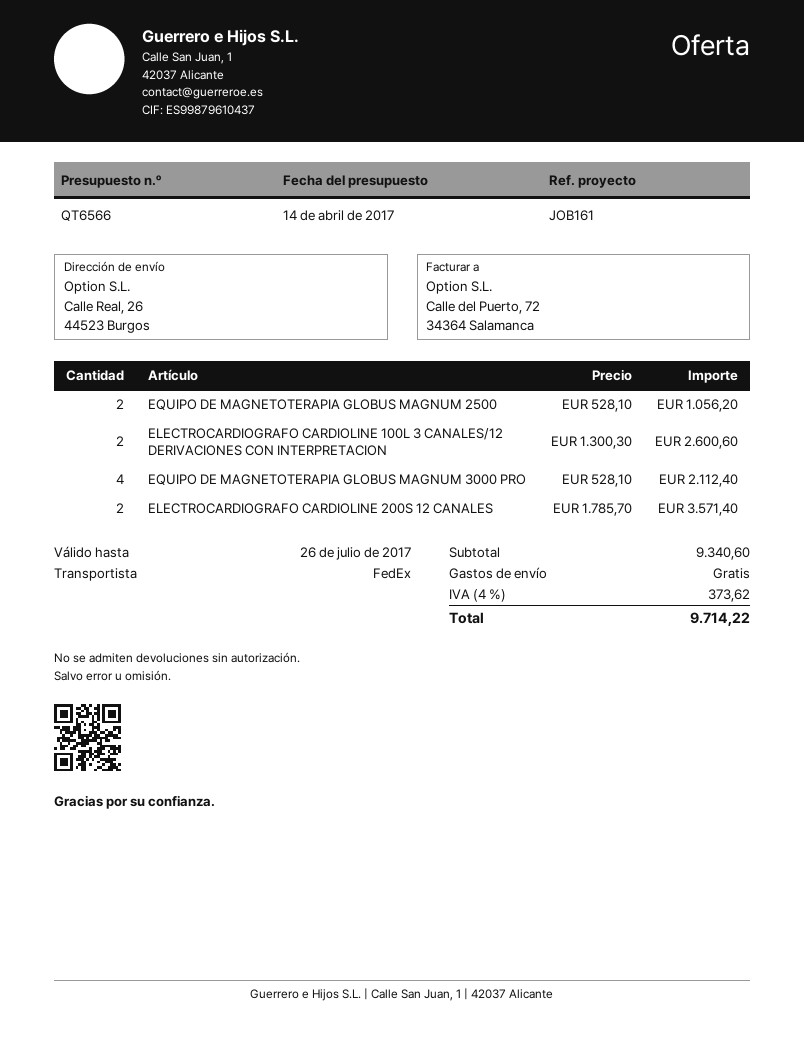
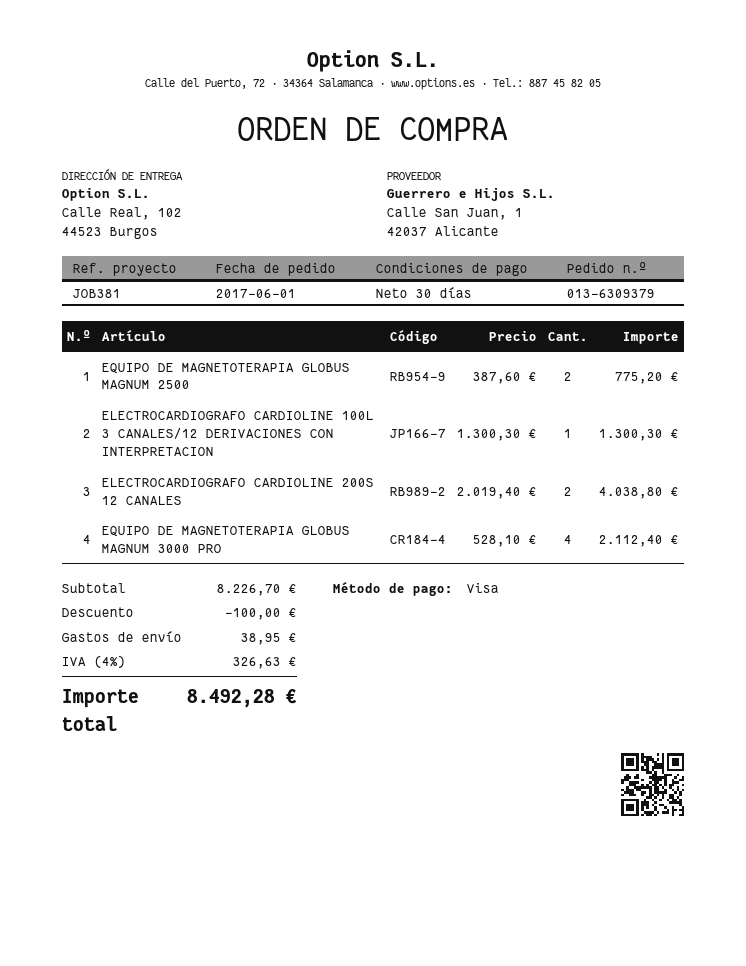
reference: JOB161 -> JOB381
ship to: Calle Real, 26, 44523 Burgos -> Calle Real, 102, 44523 Burgos
EQUIPO DE MAGNETOTERAPIA GLOBUS MAGNUM 2500: 2 x 528.10 = 1056.20 -> 2 x 387.60 = 775.20
ELECTROCARDIOGRAFO CARDIOLINE 100L 3 CANALES/12 DERIVACIONES CON INTERPRETACION: 2 x 1300.30 = 2600.60 -> 1 x 1300.30 = 1300.30
ELECTROCARDIOGRAFO CARDIOLINE 200S 12 CANALES: 2 x 1785.70 = 3571.40 -> 2 x 2019.40 = 4038.80
subtotal: 9340.60 -> 8226.70
discount: none -> 100.00
shipping: 0.00 -> 38.95
tax: 4% = 373.62 -> 4% = 326.63
total: 9714.22 -> 8492.28

